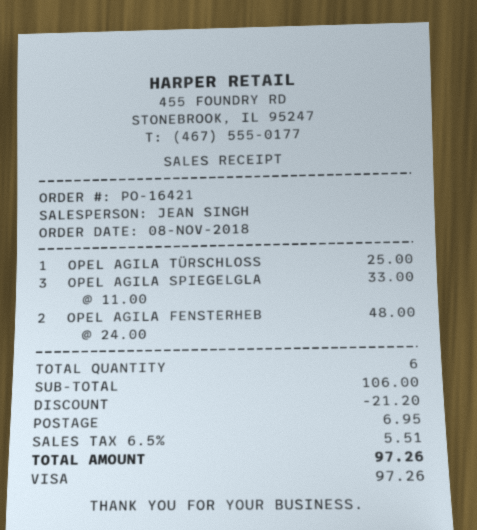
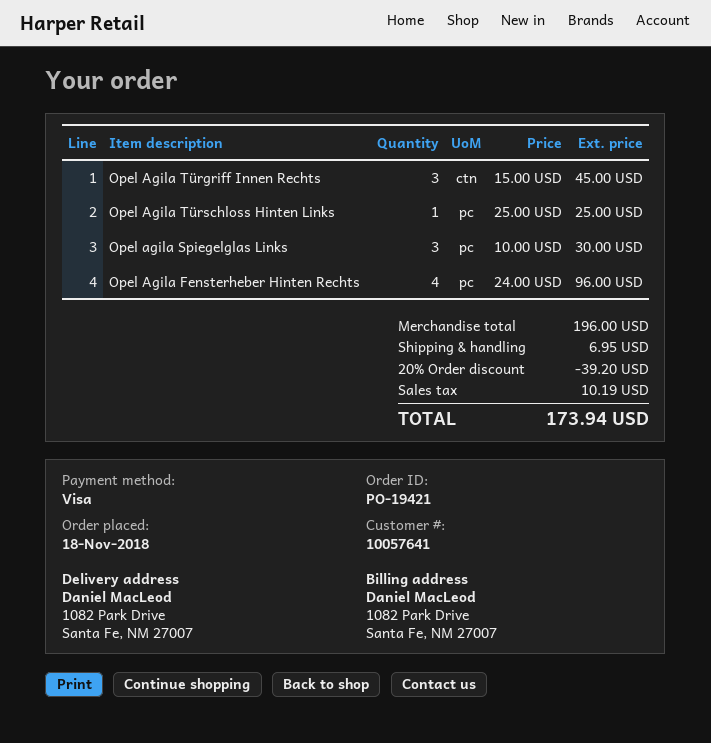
order number: PO-16421 -> PO-19421
order date: 2018-11-08 -> 2018-11-18
OPEL AGILA SPIEGELGLA: 3 x 11.00 = 33.00 -> 3 x 10.00 = 30.00
OPEL AGILA FENSTERHEB: 2 x 24.00 = 48.00 -> 4 x 24.00 = 96.00
Opel Agila Türgriff Innen Rechts: none -> 3 x 15.00 = 45.00
subtotal: 106.00 -> 196.00
discount: 21.20 -> 39.20
tax: 5.51 -> 10.19
total: 97.26 -> 173.94

